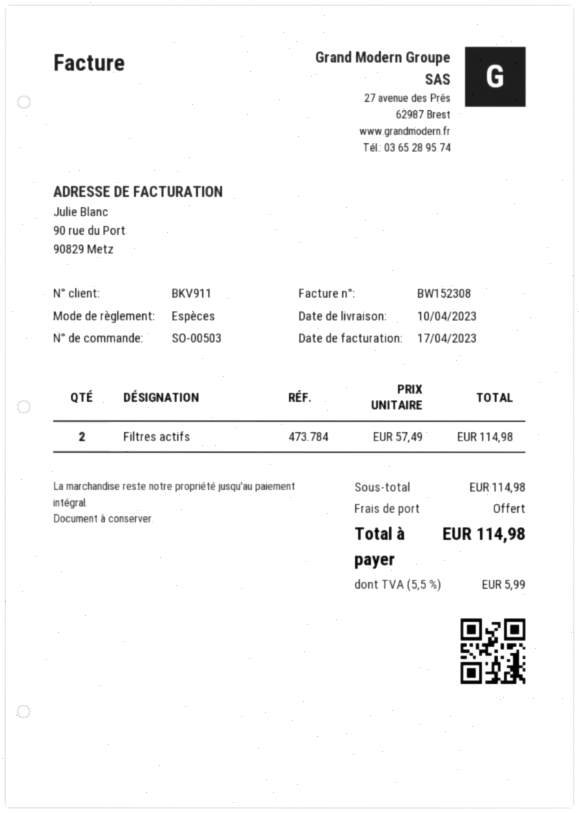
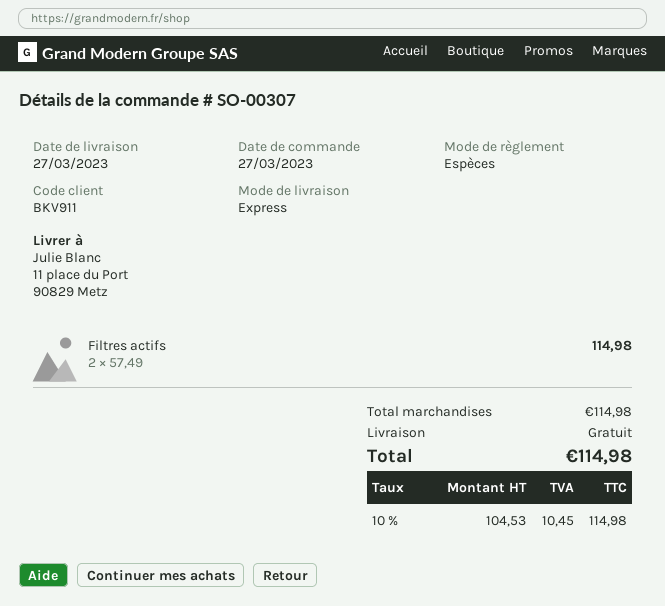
order number: SO-00503 -> SO-00307
delivery date: 2023-04-10 -> 2023-03-27
tax: 5.5% = 5.99 -> 10% = 10.45

